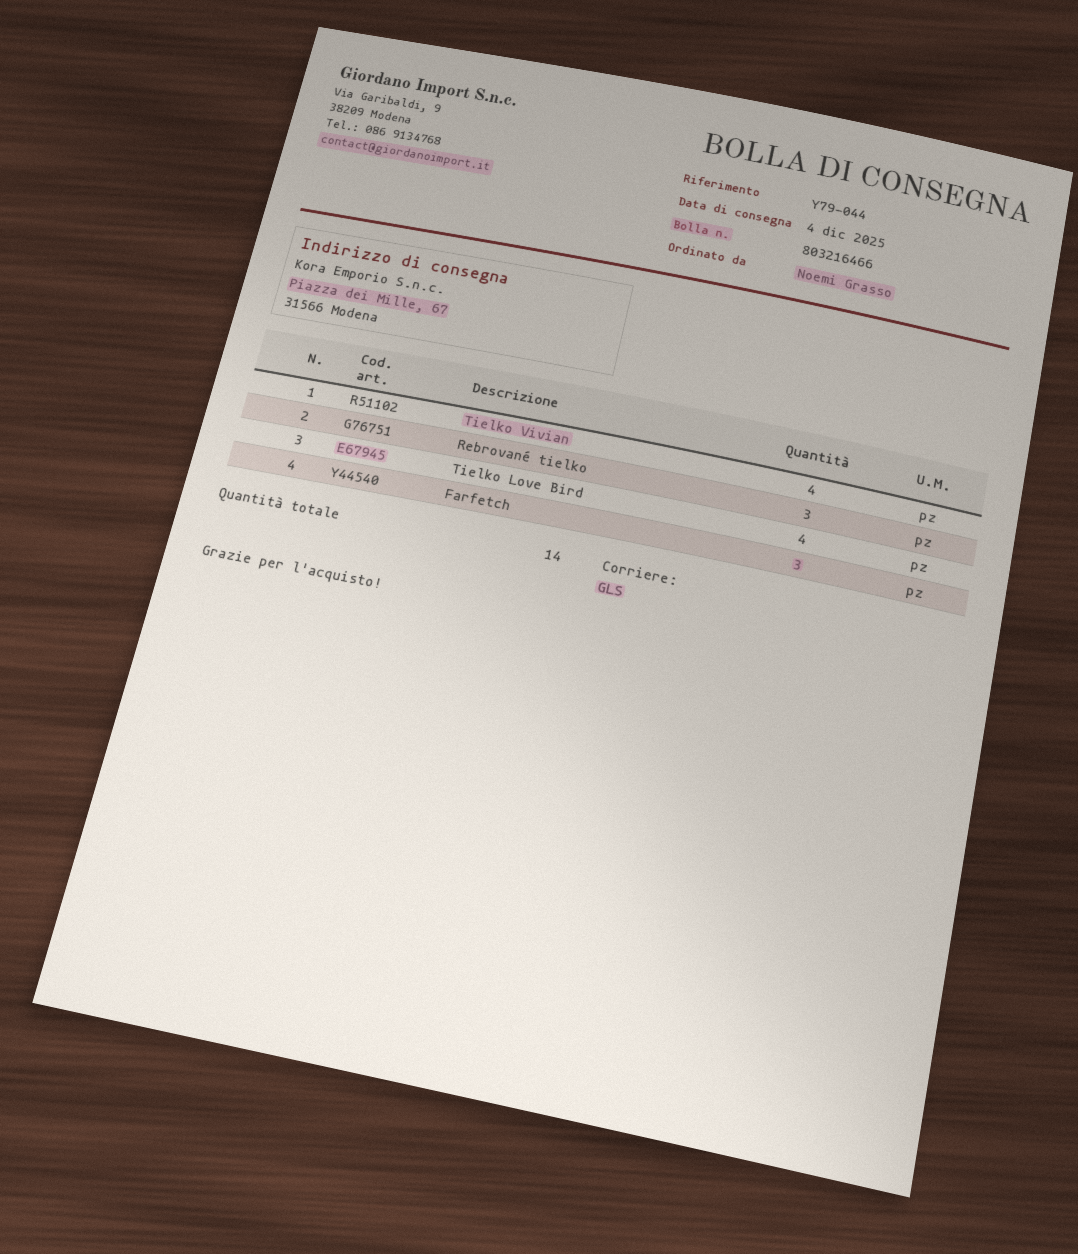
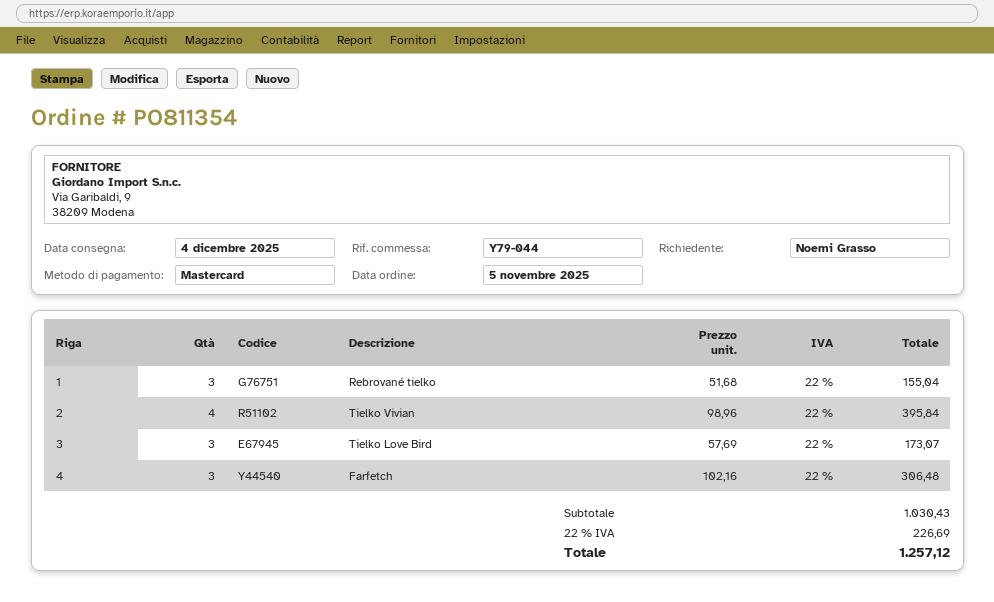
Tielko Love Bird: 4 -> 3

